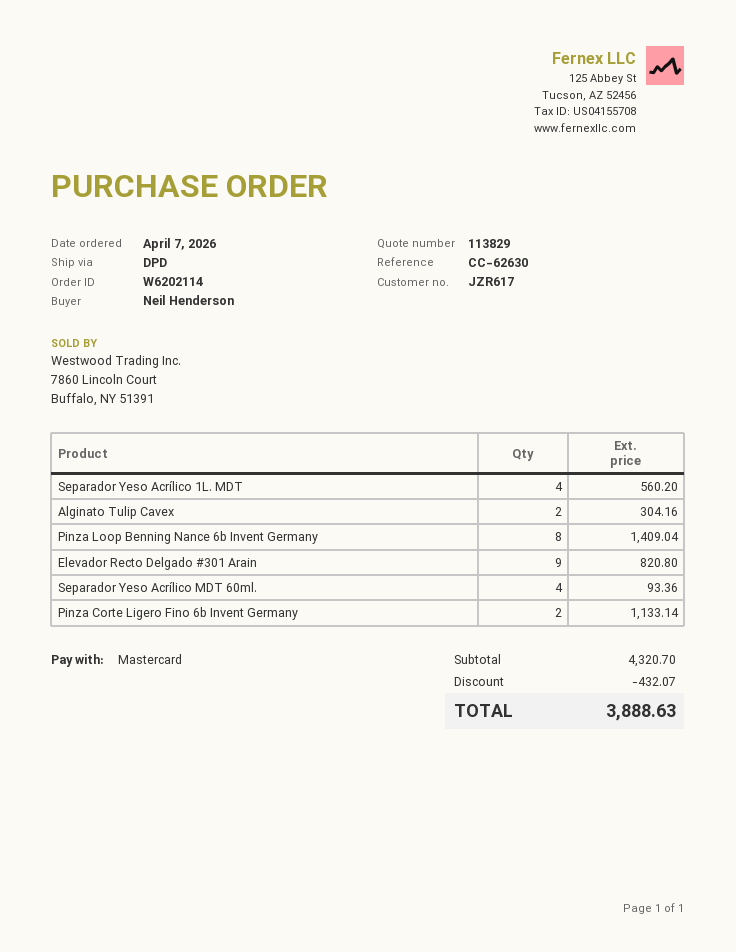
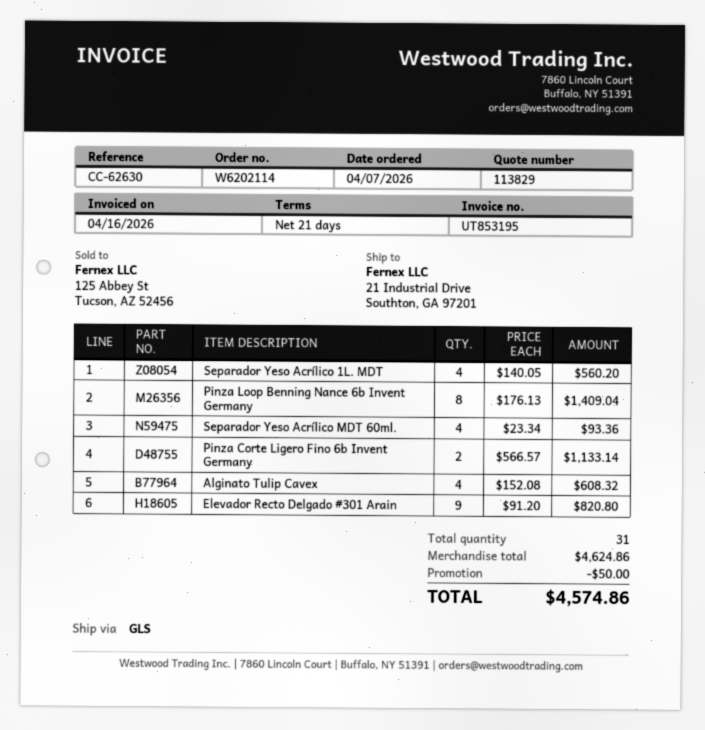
shipping method: DPD -> GLS
Alginato Tulip Cavex: 2 for 304.16 -> 4 for 608.32
subtotal: 4320.70 -> 4624.86
discount: 432.07 -> 50.00
total: 3888.63 -> 4574.86

